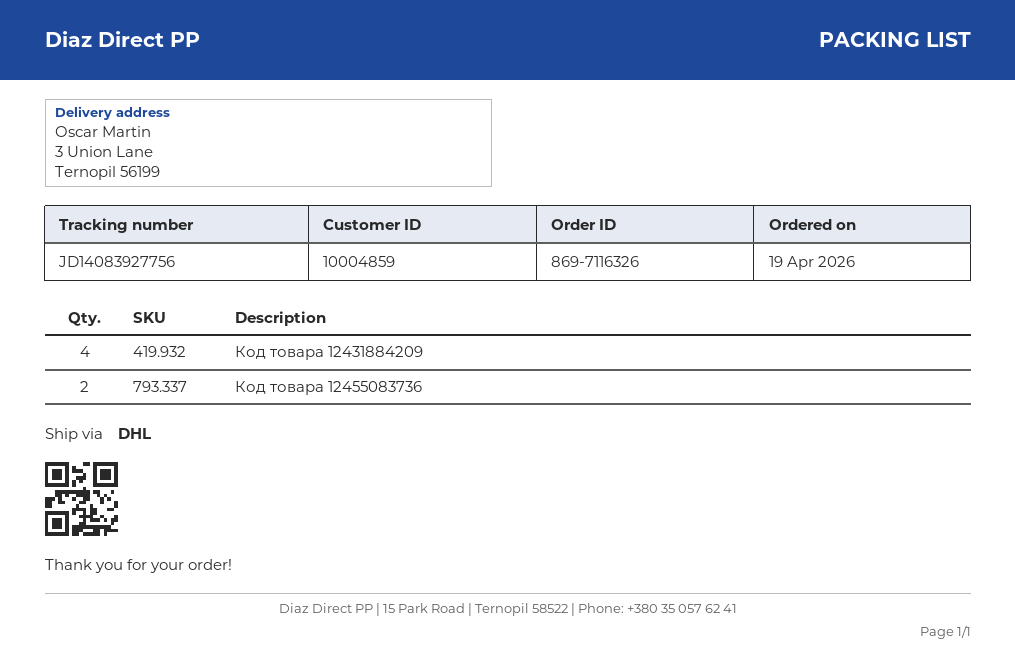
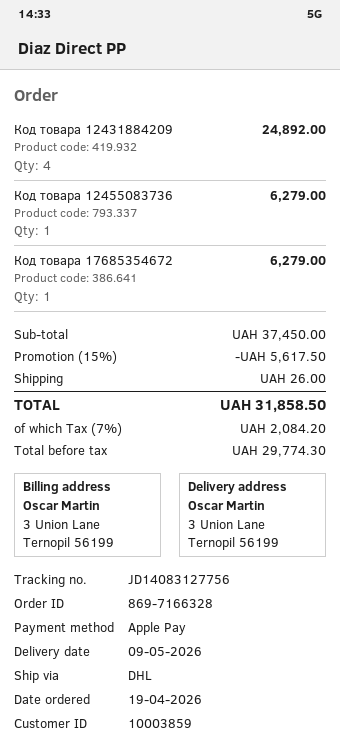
order number: 869-7116326 -> 869-7166328
customer number: 10004859 -> 10003859
tracking number: JD14083927756 -> JD14083127756
Код товара 12455083736: 2 -> 1
Код товара 17685354672: none -> 1

